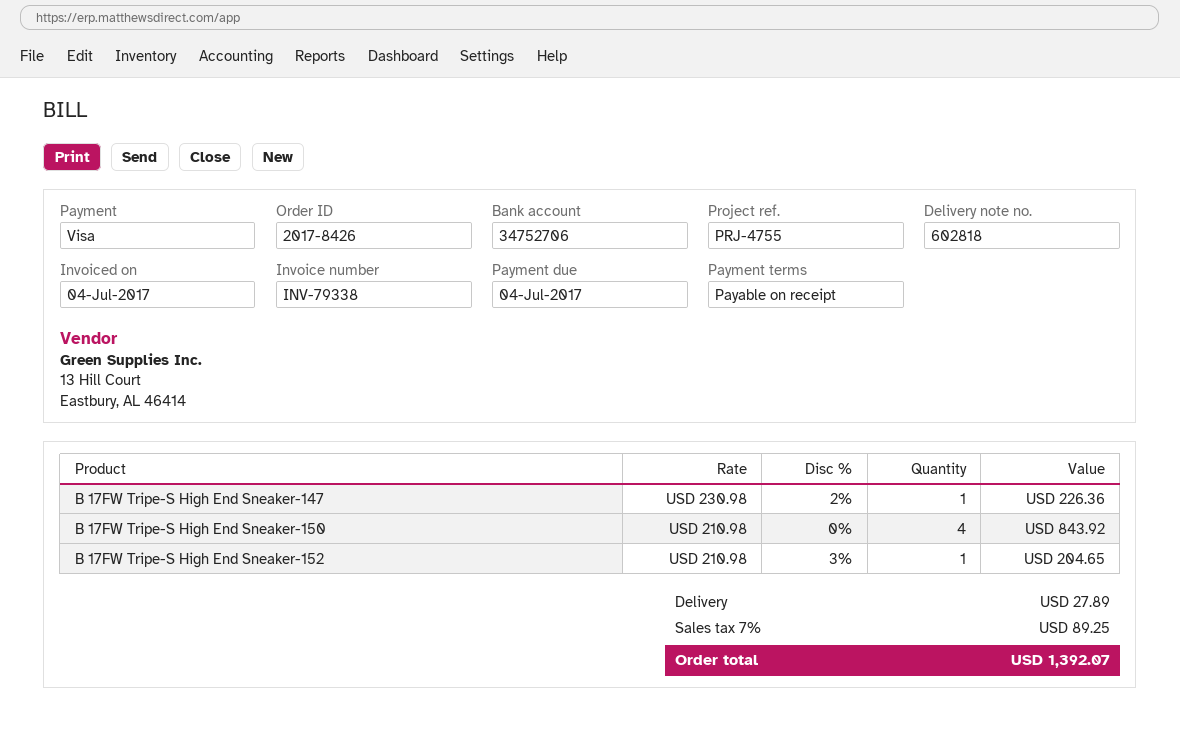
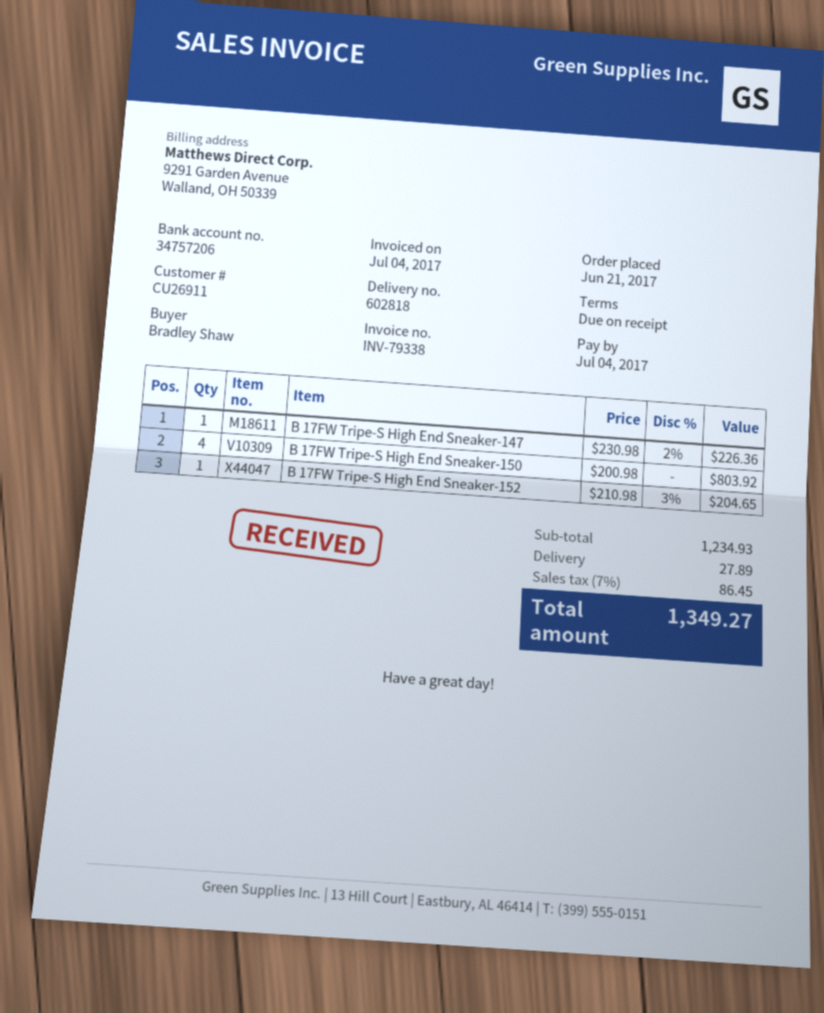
bank account: 34752706 -> 34757206
B 17FW Tripe-S High End Sneaker-150: 4 x 210.98 = 843.92 -> 4 x 200.98 = 803.92
tax: 7% = 89.25 -> 7% = 86.45
total: 1392.07 -> 1349.27

